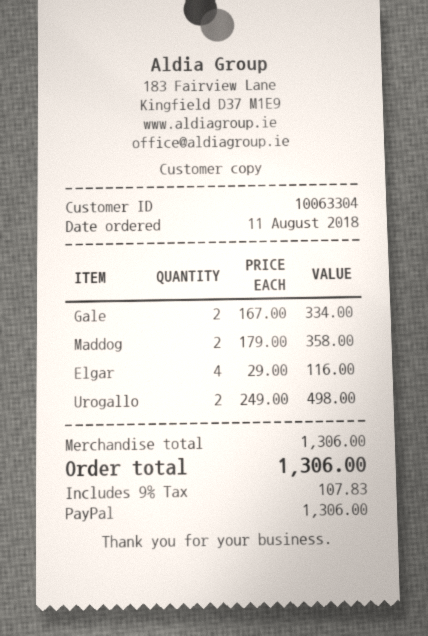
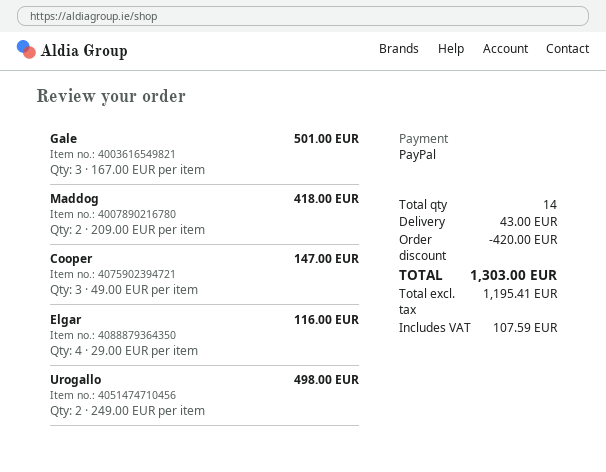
Gale: 2 x 167.00 = 334.00 -> 3 x 167.00 = 501.00
Maddog: 2 x 179.00 = 358.00 -> 2 x 209.00 = 418.00
Cooper: none -> 3 x 49.00 = 147.00
discount: none -> 420.00
shipping: none -> 43.00
tax: 107.83 -> 107.59
total: 1306.00 -> 1303.00

